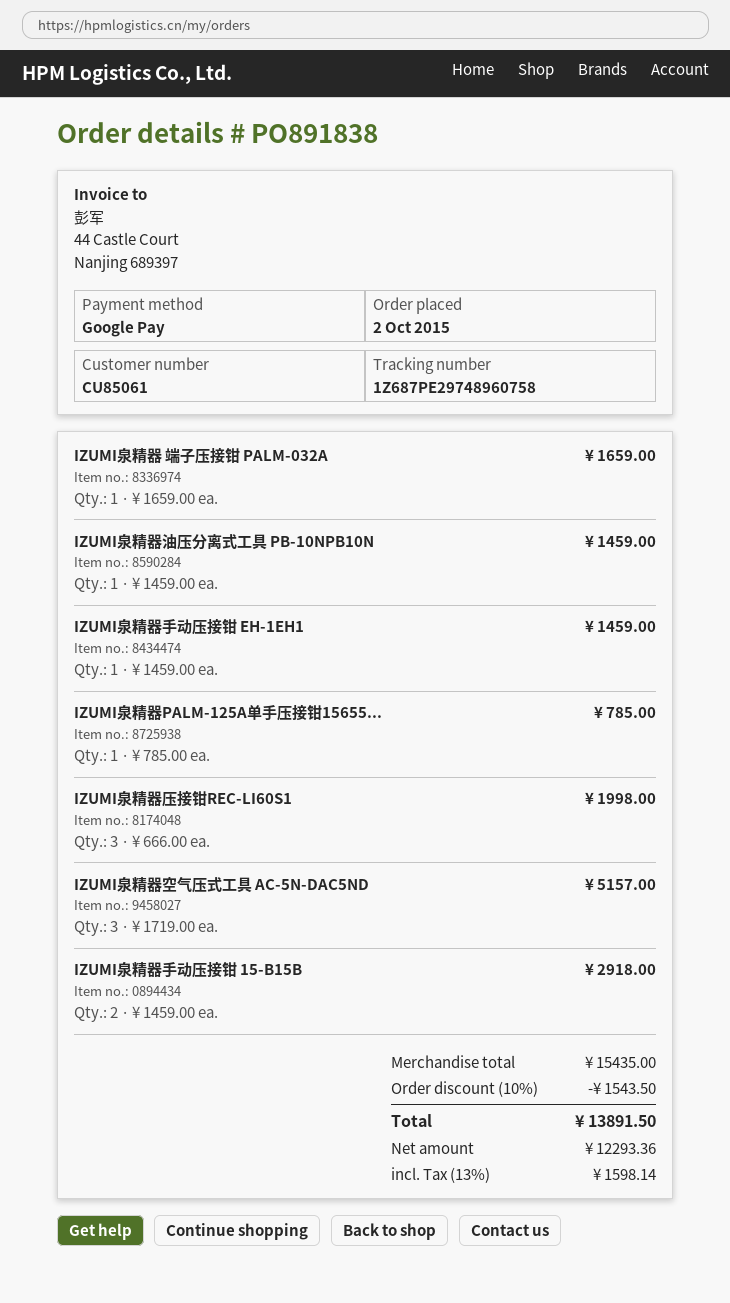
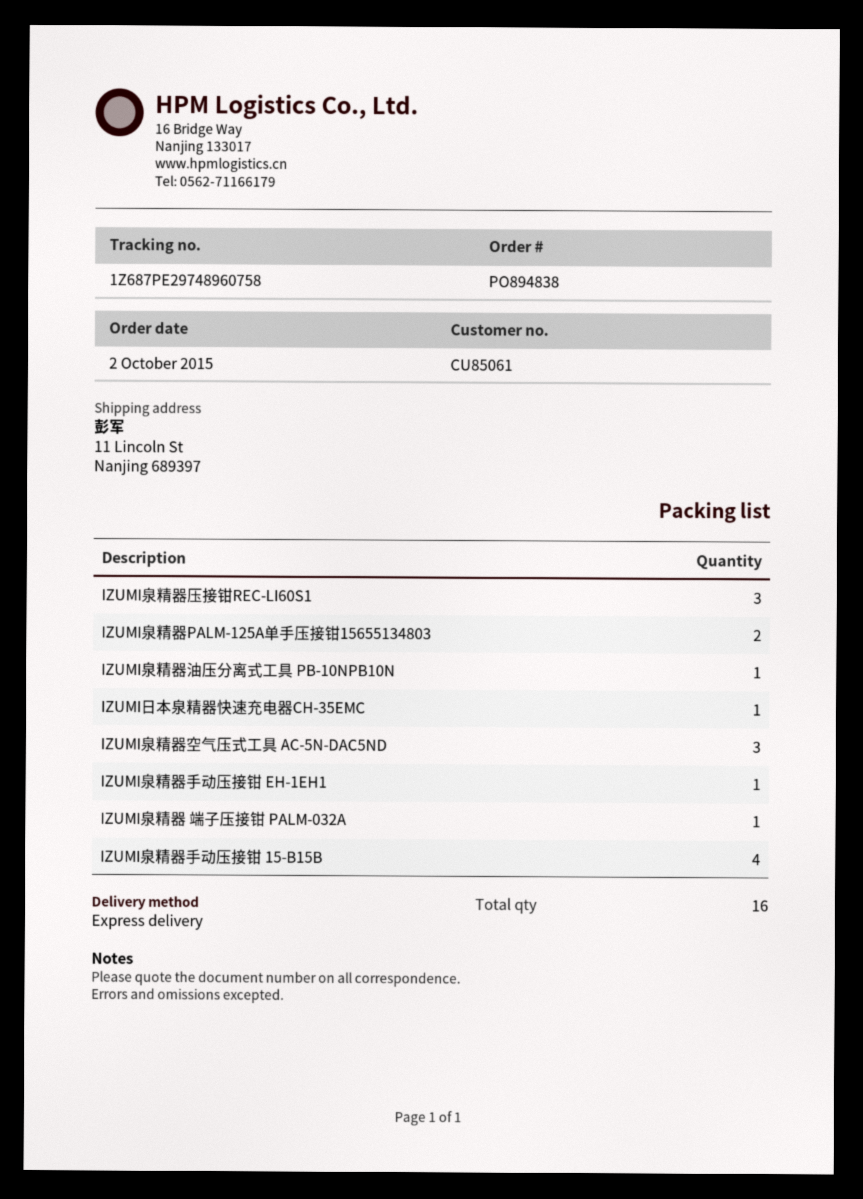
order number: PO891838 -> PO894838
IZUMI泉精器PALM-125A单手压接钳15655...: 1 -> 2
IZUMI泉精器手动压接钳 15-B15B: 2 -> 4
IZUMI日本泉精器快速充电器CH-35EMC: none -> 1

